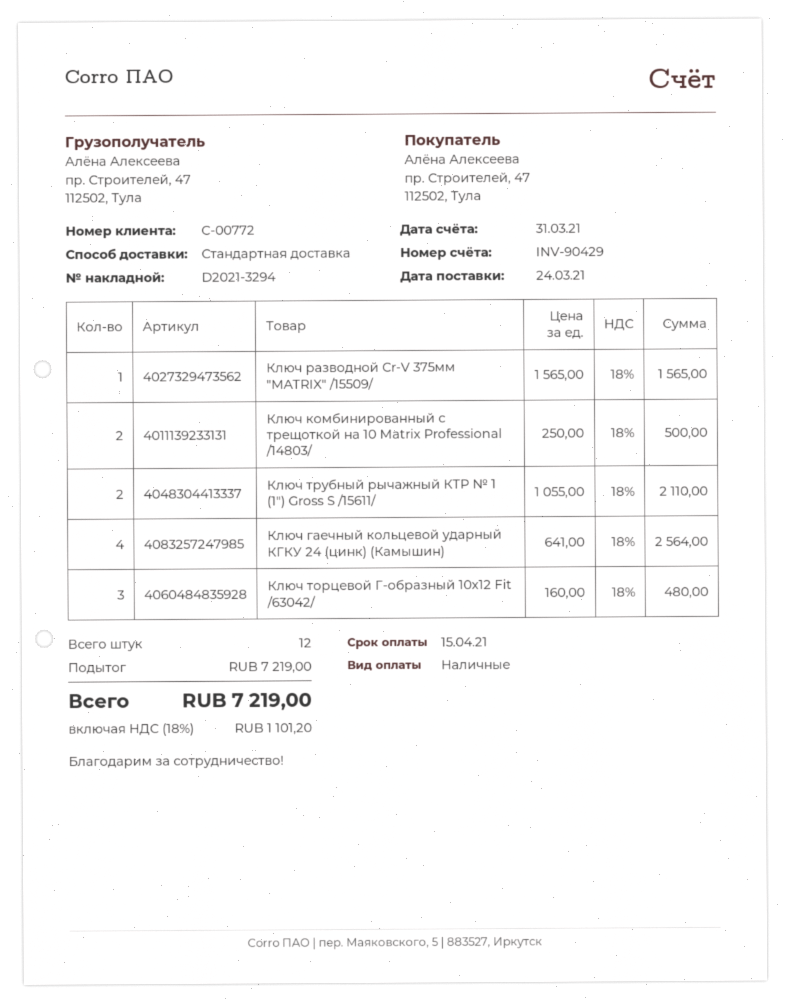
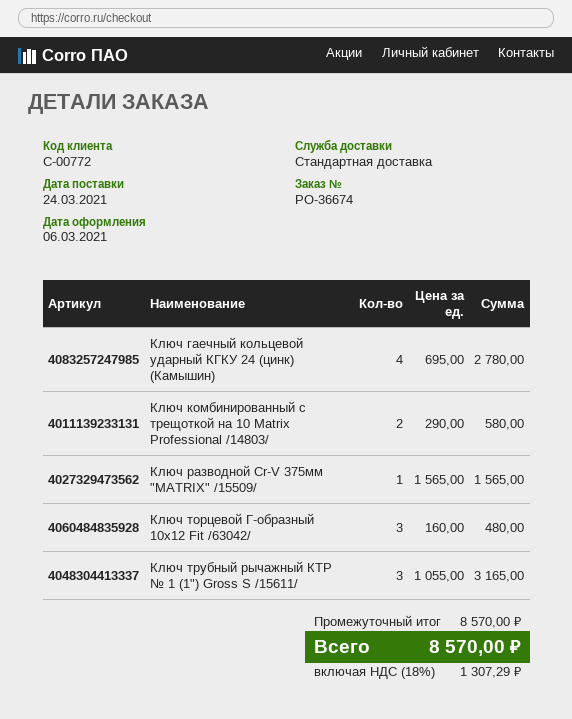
Ключ комбинированный с трещоткой на 10 Matrix Professional /14803/: 2 x 250.00 = 500.00 -> 2 x 290.00 = 580.00
Ключ трубный рычажный КТР № 1 (1") Gross S /15611/: 2 x 1055.00 = 2110.00 -> 3 x 1055.00 = 3165.00
Ключ гаечный кольцевой ударный КГКУ 24 (цинк) (Камышин): 4 x 641.00 = 2564.00 -> 4 x 695.00 = 2780.00
subtotal: 7219.00 -> 8570.00
tax: 18% = 1101.20 -> 18% = 1307.29
total: 7219.00 -> 8570.00

